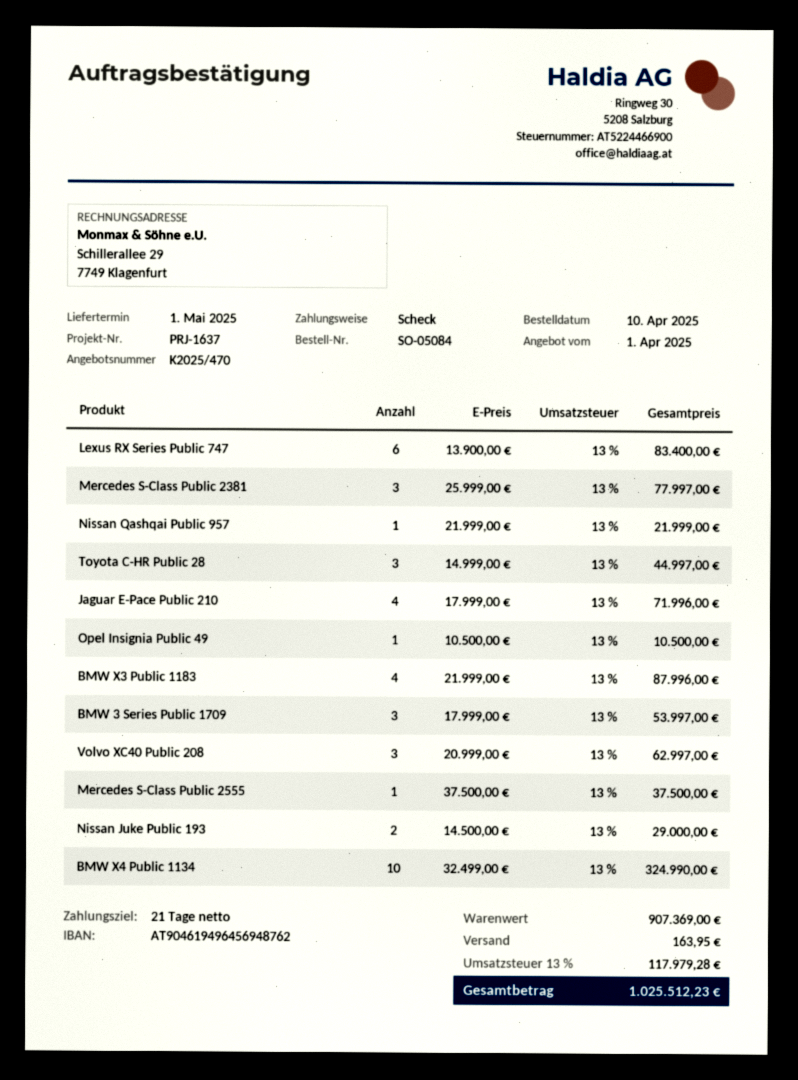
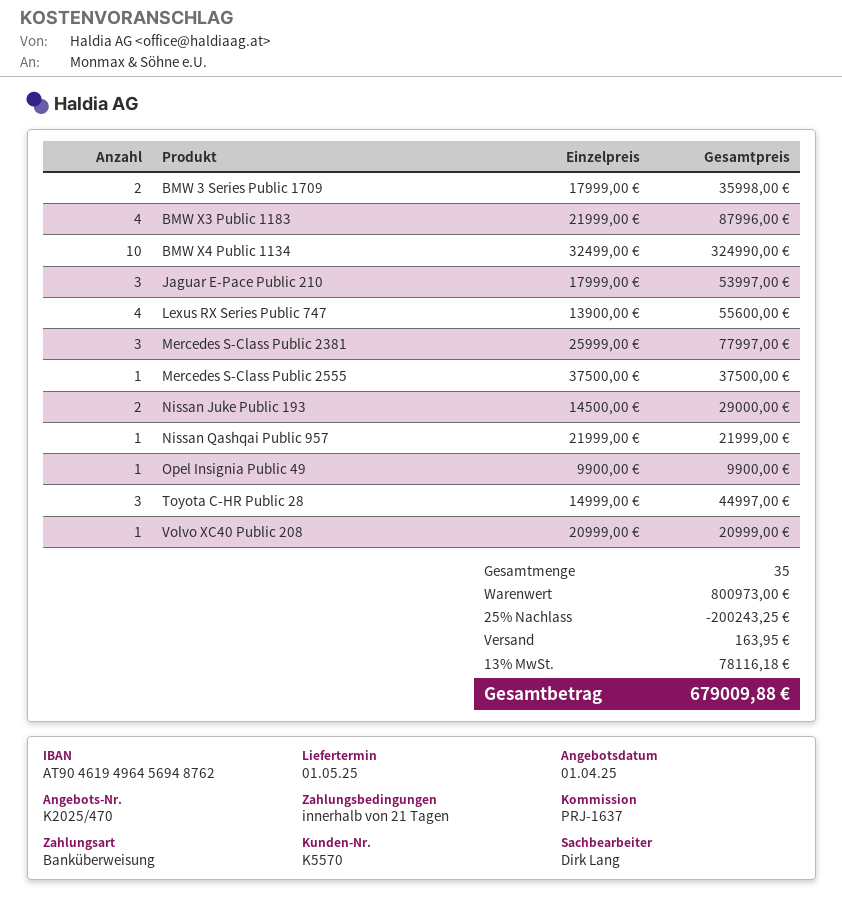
payment method: cheque -> bank transfer
Lexus RX Series Public 747: 6 x 13900.00 = 83400.00 -> 4 x 13900.00 = 55600.00
Jaguar E-Pace Public 210: 4 x 17999.00 = 71996.00 -> 3 x 17999.00 = 53997.00
Opel Insignia Public 49: 1 x 10500.00 = 10500.00 -> 1 x 9900.00 = 9900.00
BMW 3 Series Public 1709: 3 x 17999.00 = 53997.00 -> 2 x 17999.00 = 35998.00
Volvo XC40 Public 208: 3 x 20999.00 = 62997.00 -> 1 x 20999.00 = 20999.00
subtotal: 907369.00 -> 800973.00
discount: none -> 25% = 200243.25
tax: 13% = 117979.28 -> 13% = 78116.18
total: 1025512.23 -> 679009.88

